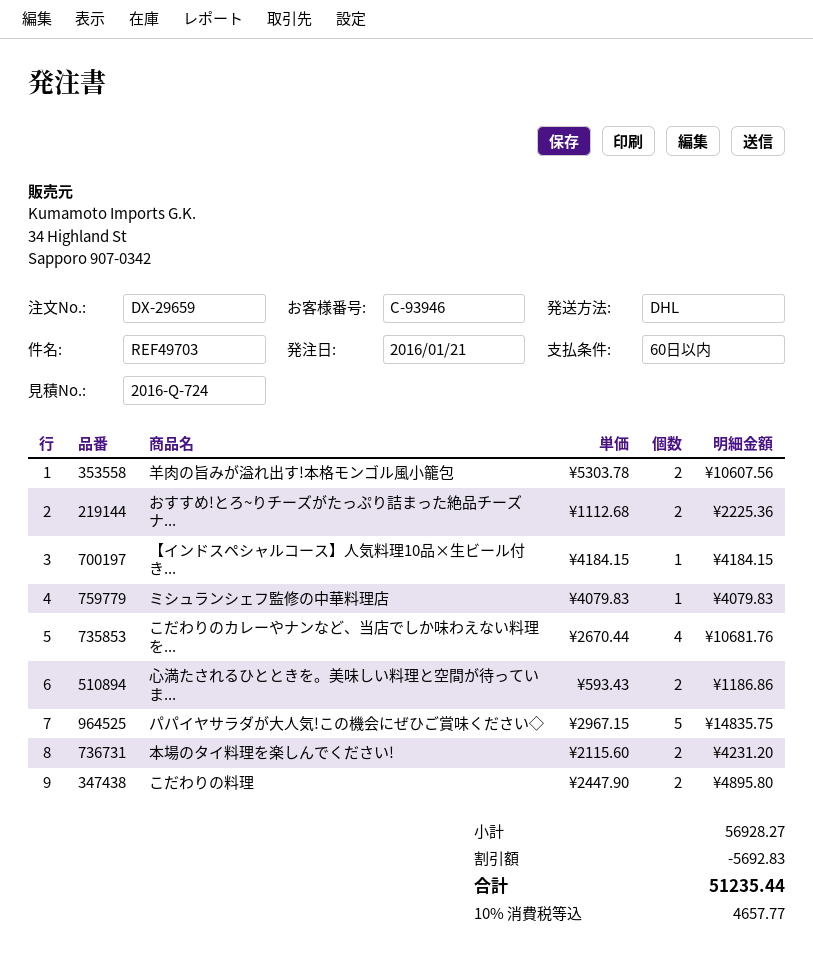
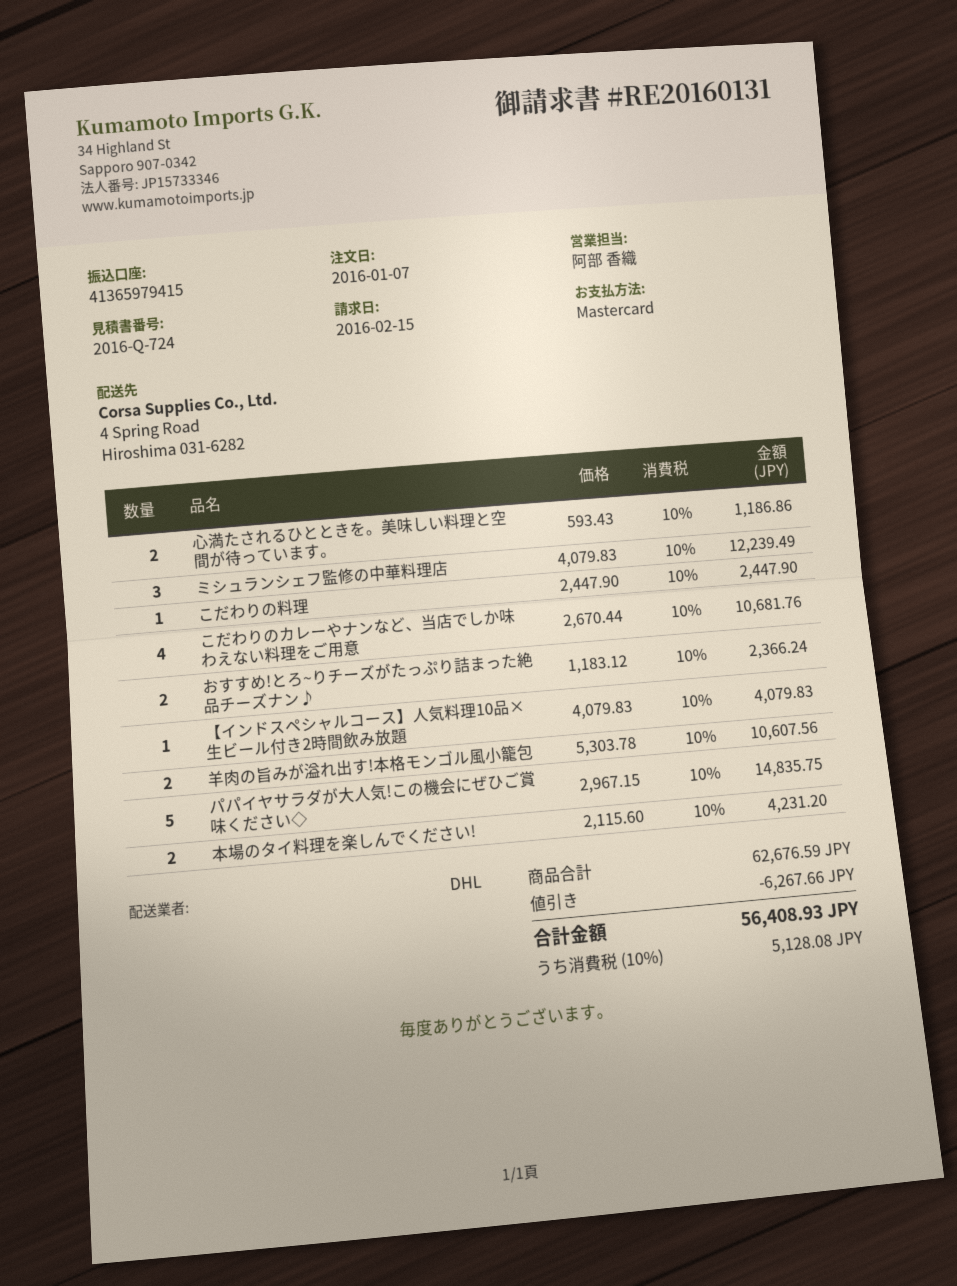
order date: 2016-01-21 -> 2016-01-07
おすすめ!とろ~りチーズがたっぷり詰まった絶品チーズナ...: 2 x 1112.68 = 2225.36 -> 2 x 1183.12 = 2366.24
【インドスペシャルコース】人気料理10品×生ビール付き...: 1 x 4184.15 = 4184.15 -> 1 x 4079.83 = 4079.83
ミシュランシェフ監修の中華料理店: 1 x 4079.83 = 4079.83 -> 3 x 4079.83 = 12239.49
こだわりの料理: 2 x 2447.90 = 4895.80 -> 1 x 2447.90 = 2447.90
subtotal: 56928.27 -> 62676.59
discount: 5692.83 -> 6267.66
tax: 10% = 4657.77 -> 10% = 5128.08
total: 51235.44 -> 56408.93

